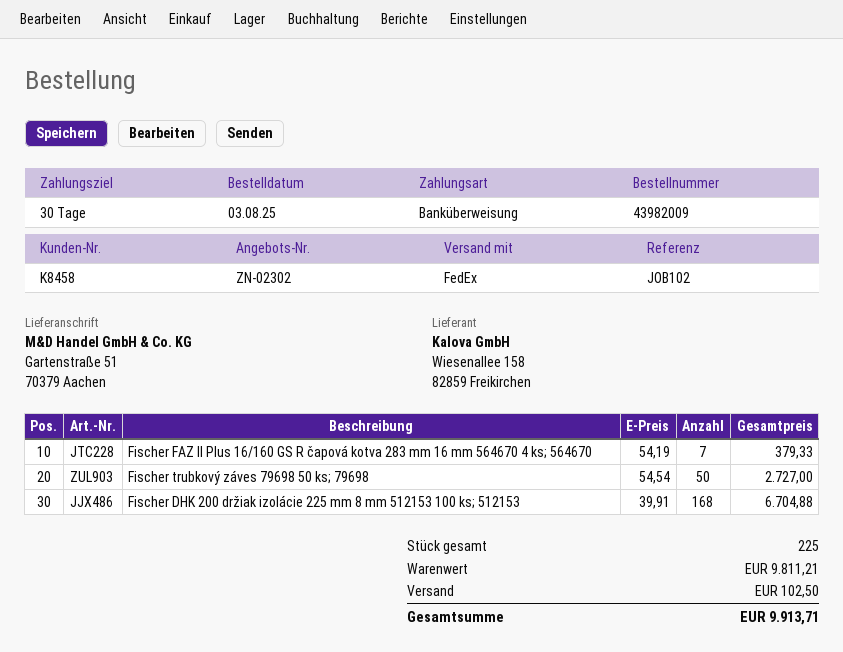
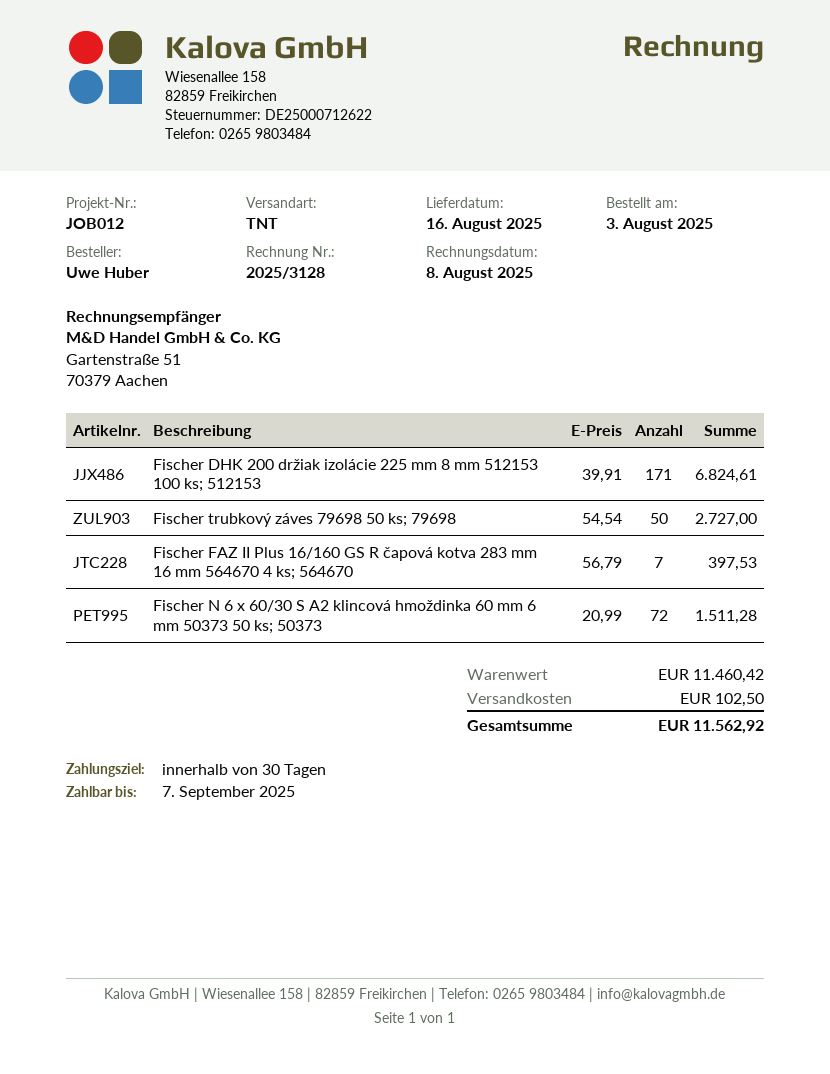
reference: JOB102 -> JOB012
shipping method: FedEx -> TNT
Fischer FAZ II Plus 16/160 GS R čapová kotva 283 mm 16 mm 564670 4 ks; 564670: 7 x 54.19 = 379.33 -> 7 x 56.79 = 397.53
Fischer DHK 200 držiak izolácie 225 mm 8 mm 512153 100 ks; 512153: 168 x 39.91 = 6704.88 -> 171 x 39.91 = 6824.61
Fischer N 6 x 60/30 S A2 klincová hmoždinka 60 mm 6 mm 50373 50 ks; 50373: none -> 72 x 20.99 = 1511.28
subtotal: 9811.21 -> 11460.42
total: 9913.71 -> 11562.92

